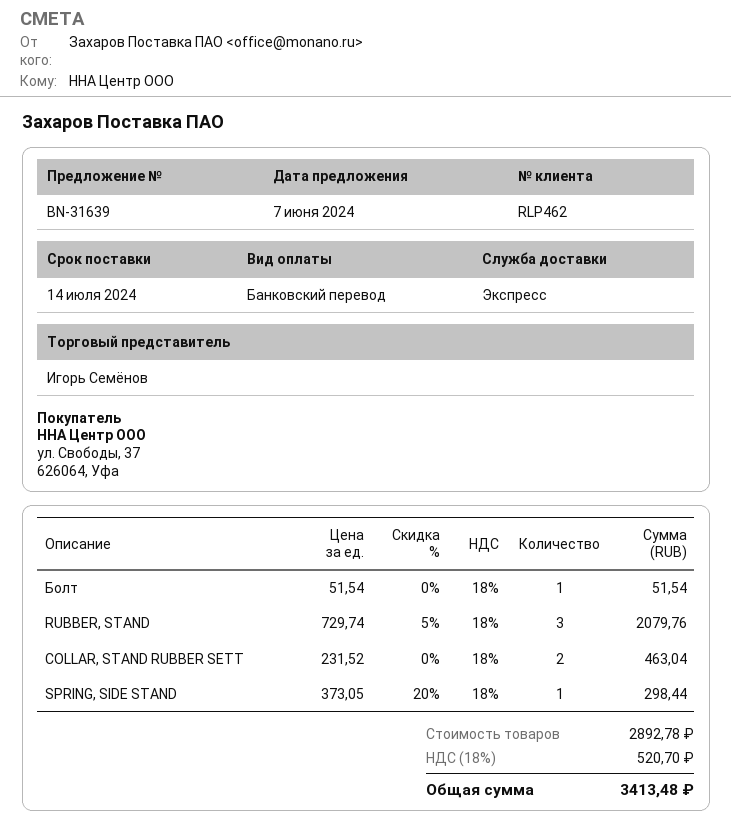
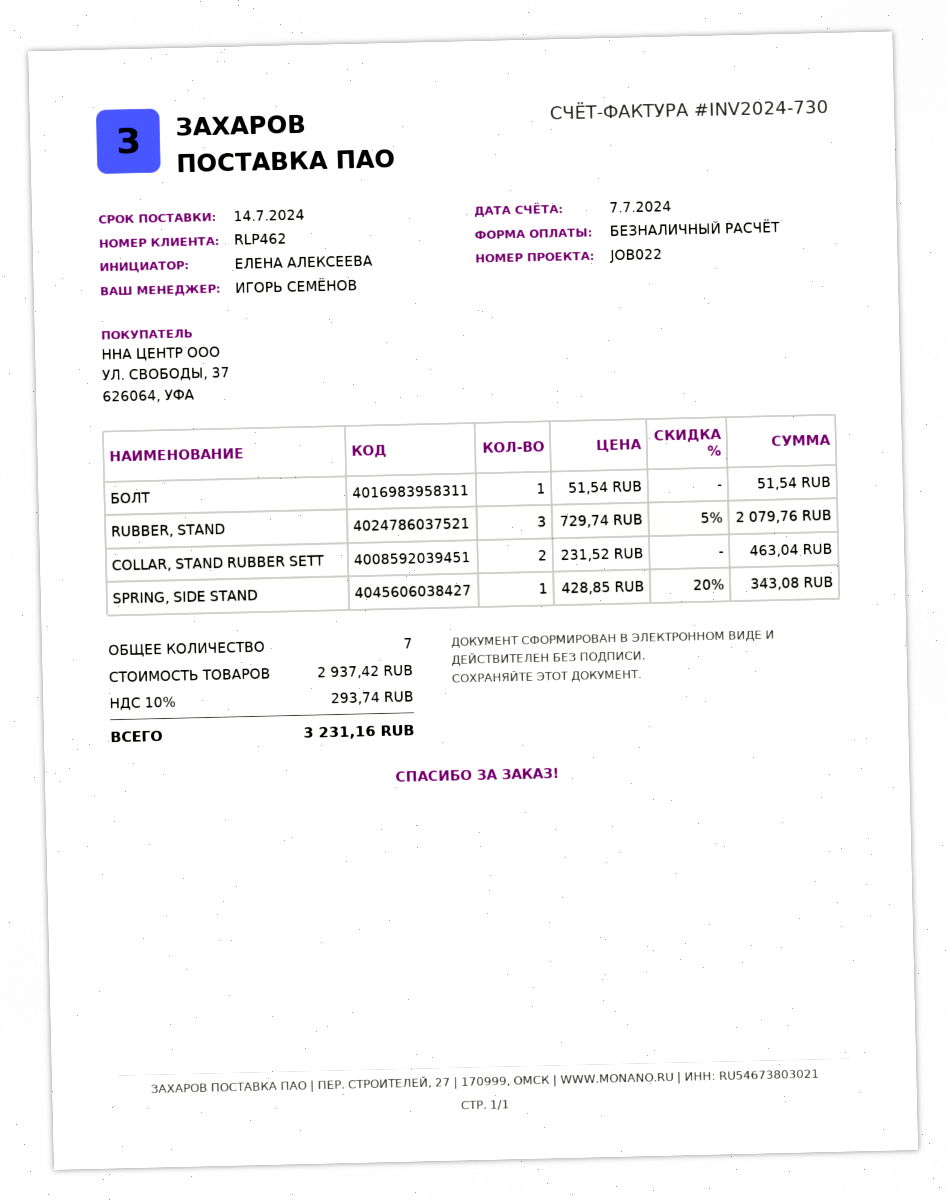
SPRING, SIDE STAND: 1 x 373.05 - 20% = 298.44 -> 1 x 428.85 - 20% = 343.08
subtotal: 2892.78 -> 2937.42
tax: 18% = 520.70 -> 10% = 293.74
total: 3413.48 -> 3231.16

